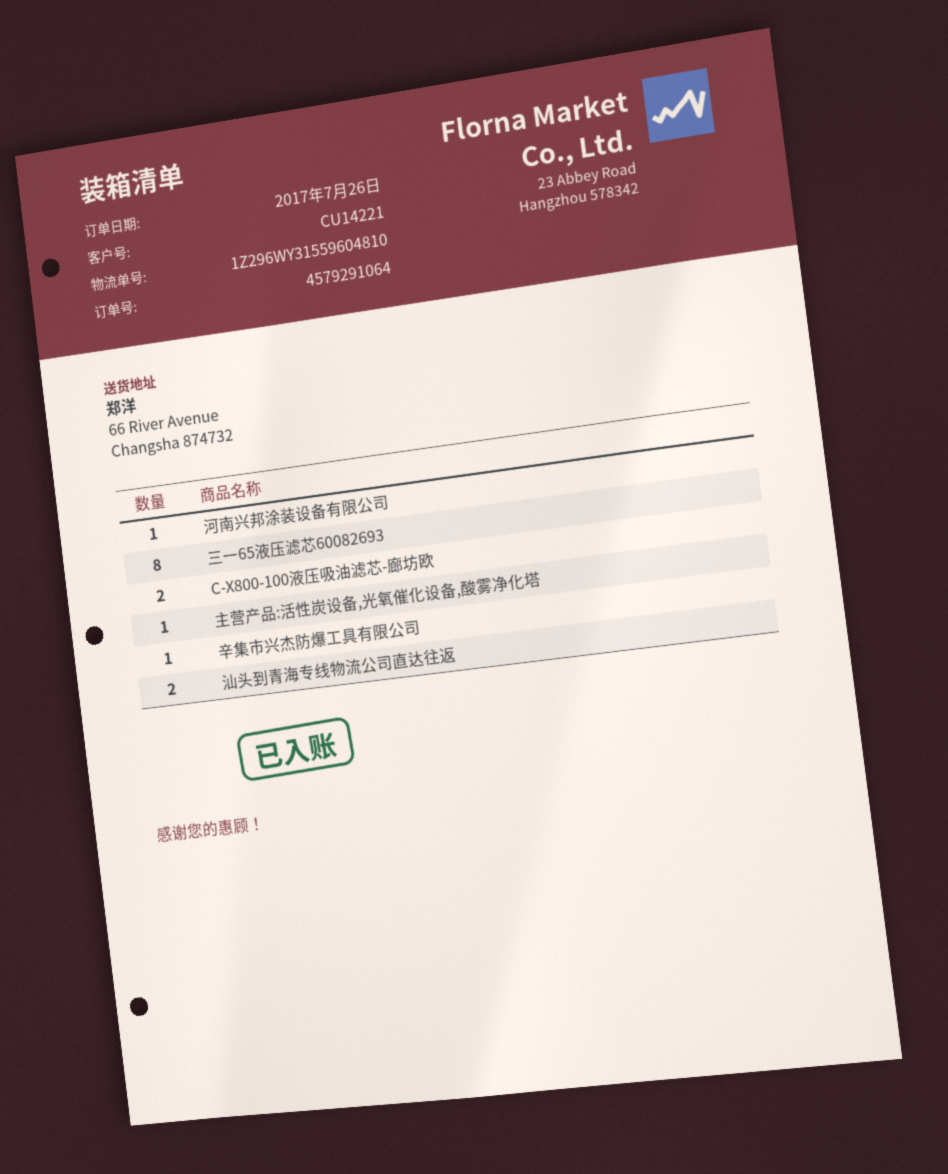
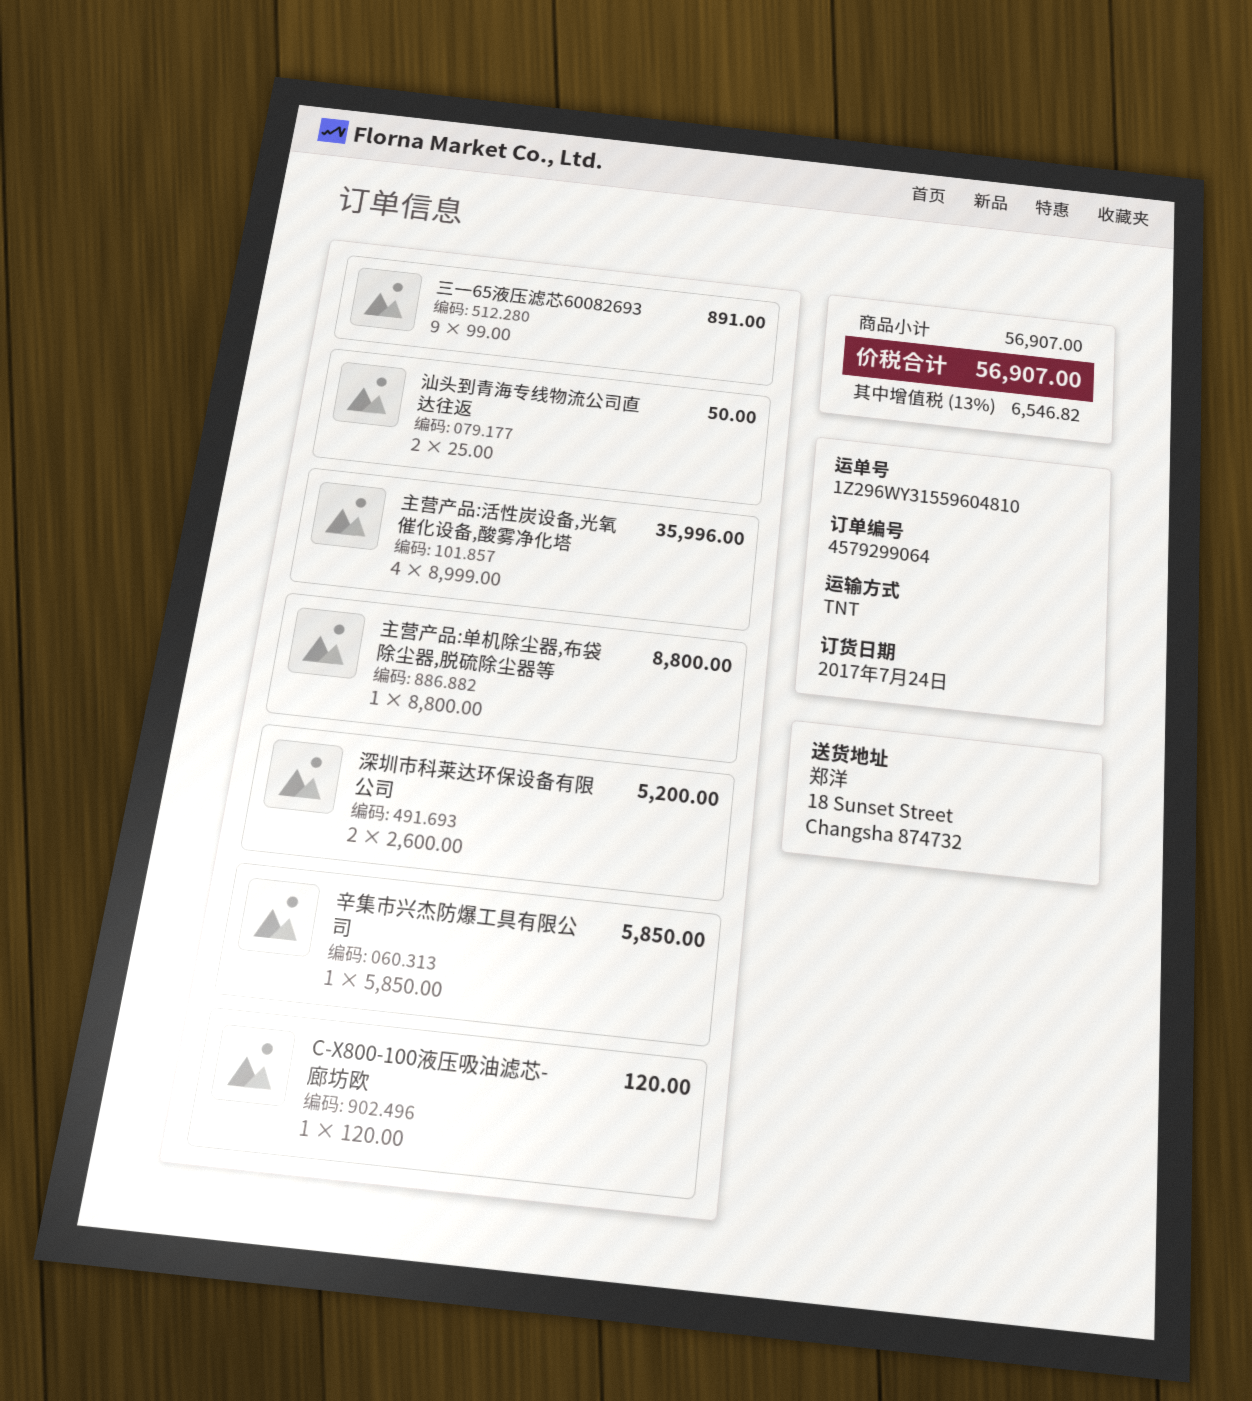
order number: 4579291064 -> 4579299064
order date: 2017-07-26 -> 2017-07-24
ship to: 66 River Avenue, Changsha 874732 -> 18 Sunset Street, Changsha 874732
河南兴邦涂装设备有限公司: 1 -> none
三一65液压滤芯60082693: 8 -> 9
C-X800-100液压吸油滤芯-廊坊欧: 2 -> 1
主营产品:活性炭设备,光氧催化设备,酸雾净化塔: 1 -> 4
主营产品:单机除尘器,布袋除尘器,脱硫除尘器等: none -> 1
深圳市科莱达环保设备有限公司: none -> 2

